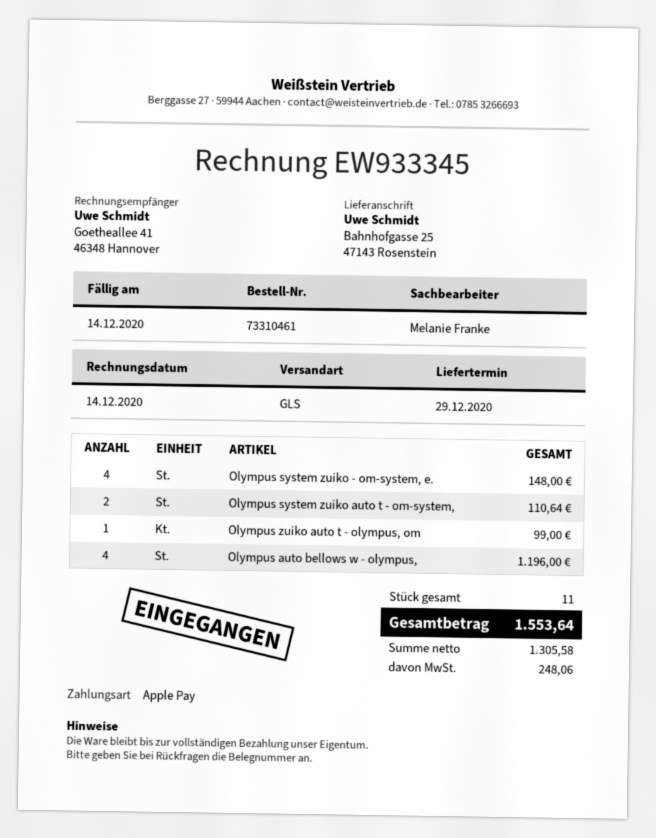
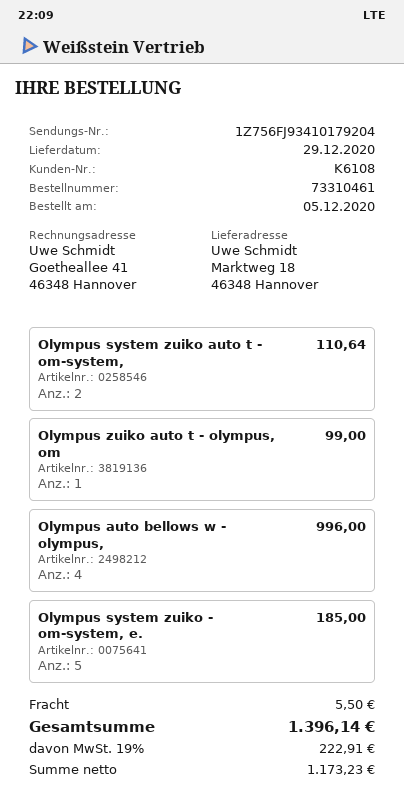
ship to: Bahnhofgasse 25, 47143 Rosenstein -> Marktweg 18, 46348 Hannover
Olympus system zuiko - om-system, e.: 4 for 148.00 -> 5 for 185.00
Olympus auto bellows w - olympus,: 4 for 1196.00 -> 4 for 996.00
shipping: none -> 5.50
net: 1305.58 -> 1173.23
tax: 248.06 -> 222.91
total: 1553.64 -> 1396.14

